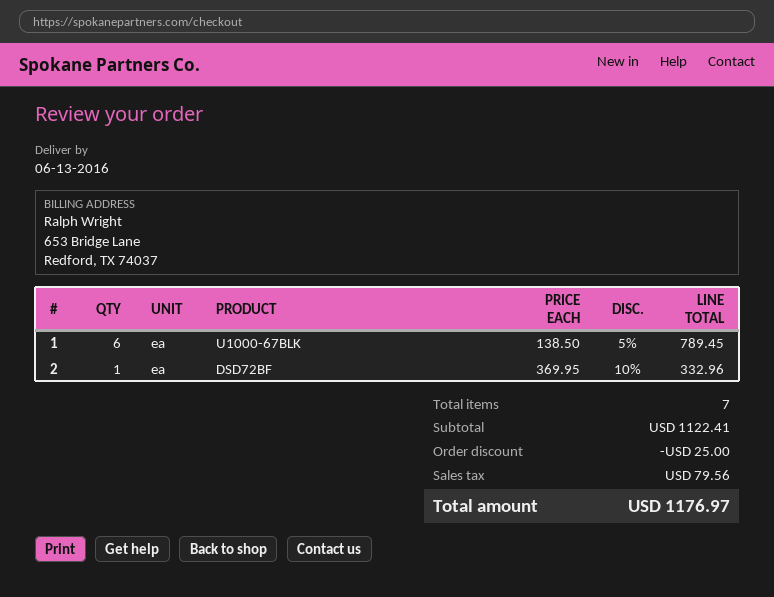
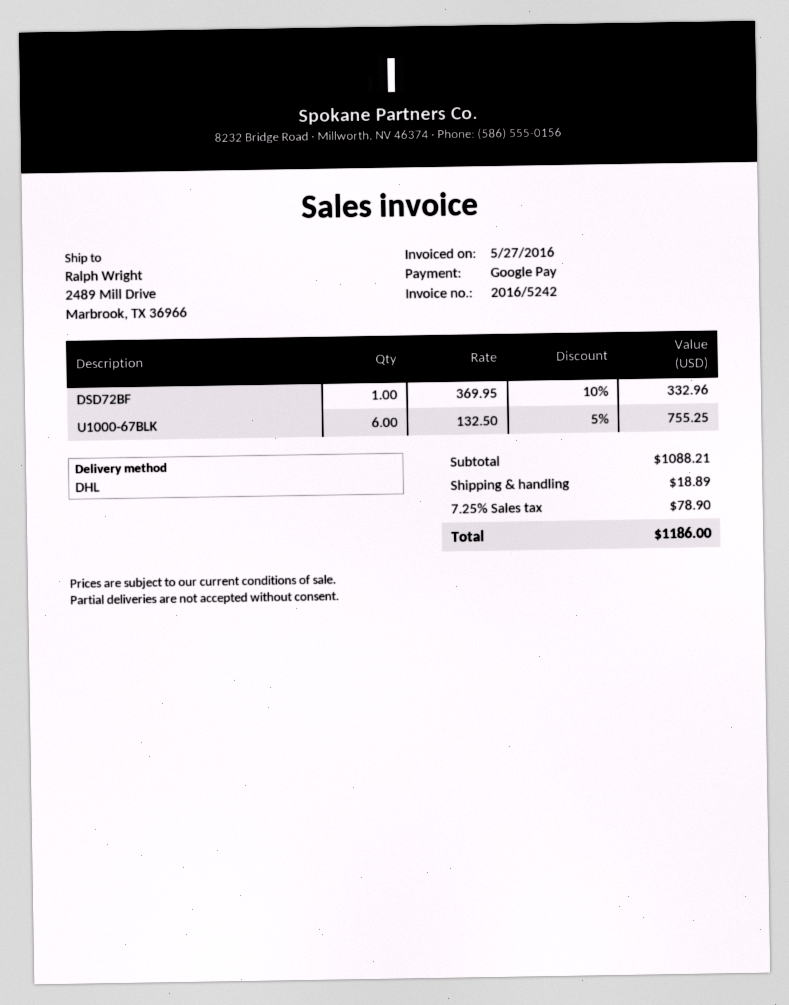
U1000-67BLK: 6 x 138.50 - 5% = 789.45 -> 6 x 132.50 - 5% = 755.25
subtotal: 1122.41 -> 1088.21
discount: 25.00 -> none
shipping: none -> 18.89
tax: 79.56 -> 78.90
total: 1176.97 -> 1186.00

